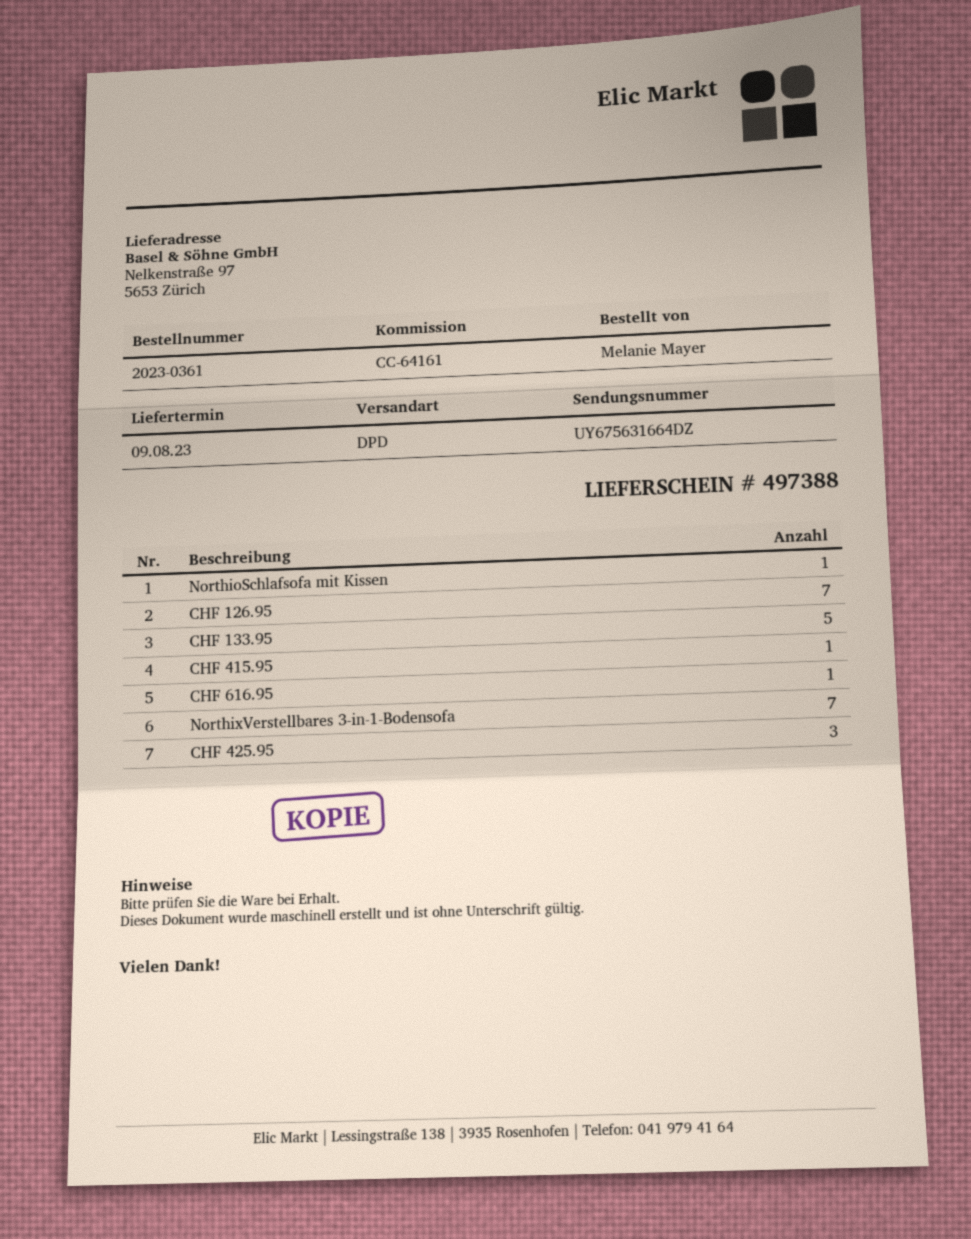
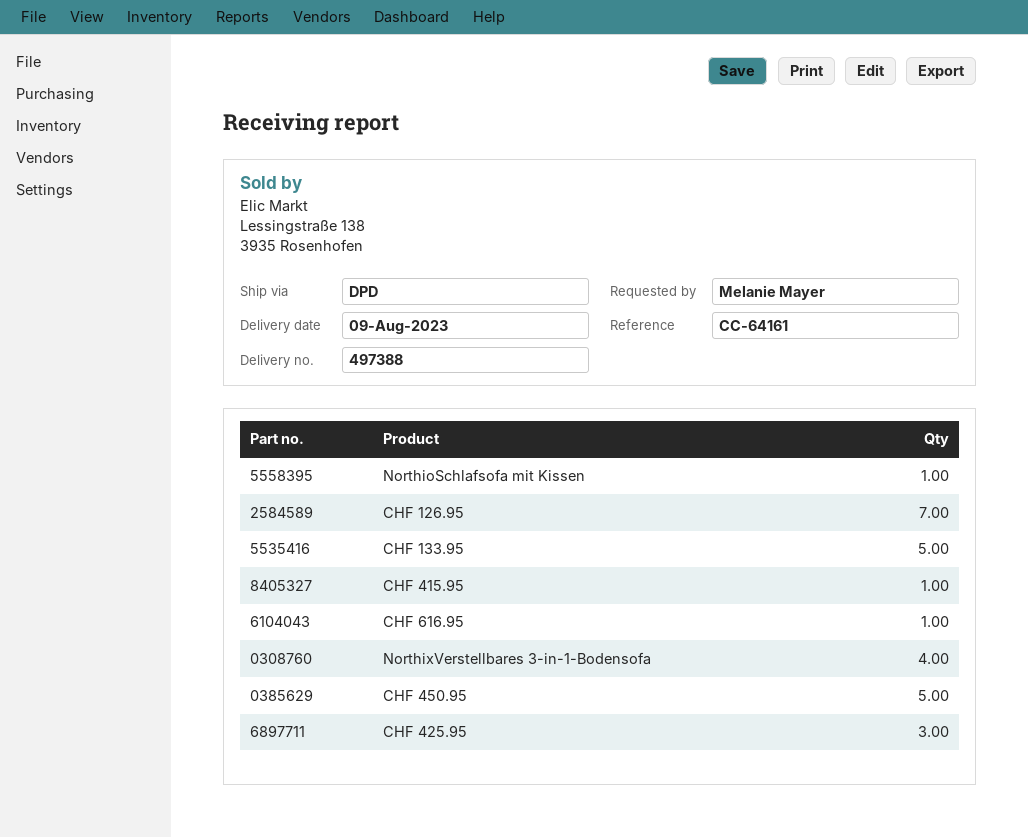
NorthixVerstellbares 3-in-1-Bodensofa: 7 -> 4
CHF 450.95: none -> 5

